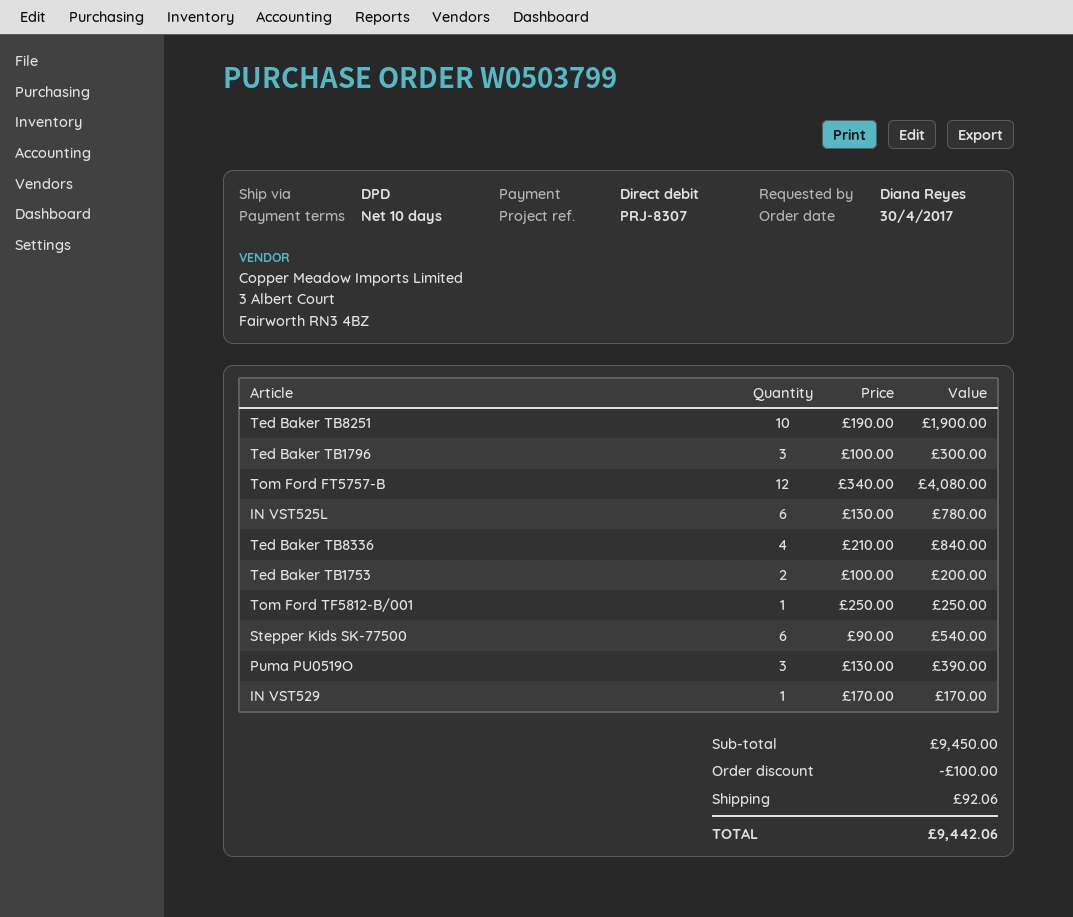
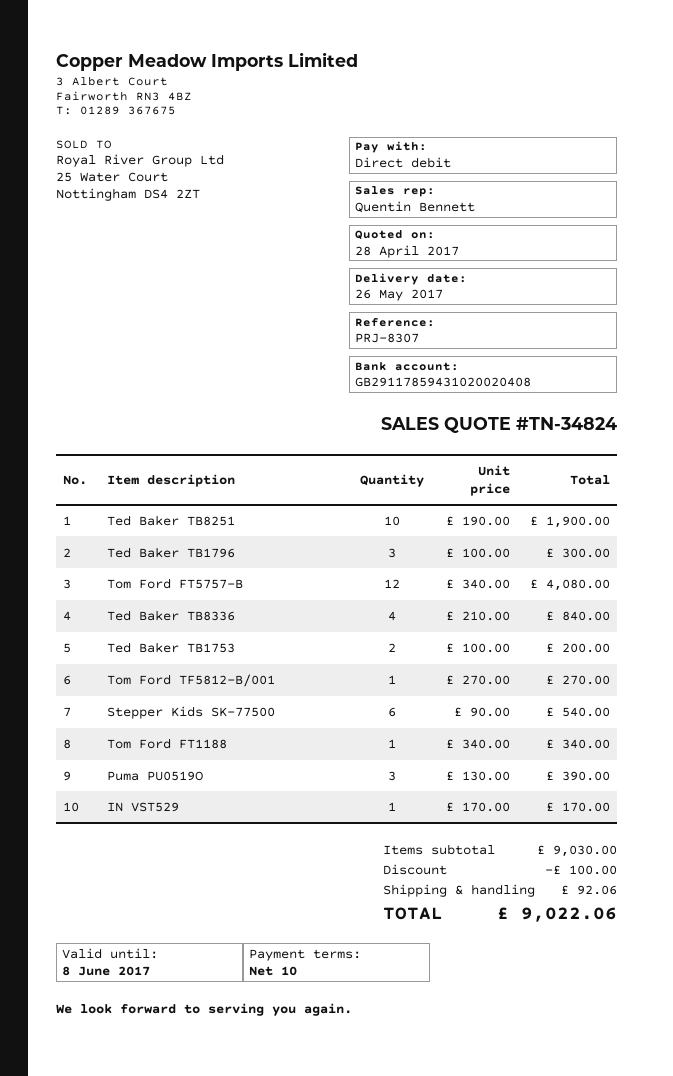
IN VST525L: 6 x 130.00 = 780.00 -> none
Tom Ford TF5812-B/001: 1 x 250.00 = 250.00 -> 1 x 270.00 = 270.00
Tom Ford FT1188: none -> 1 x 340.00 = 340.00
subtotal: 9450.00 -> 9030.00
total: 9442.06 -> 9022.06

